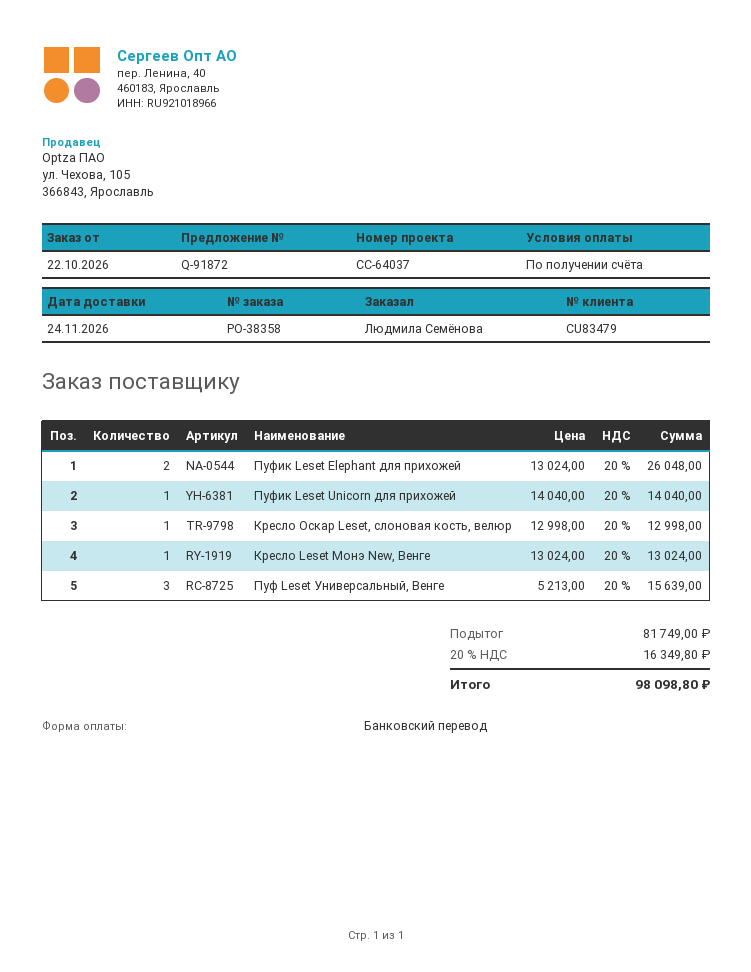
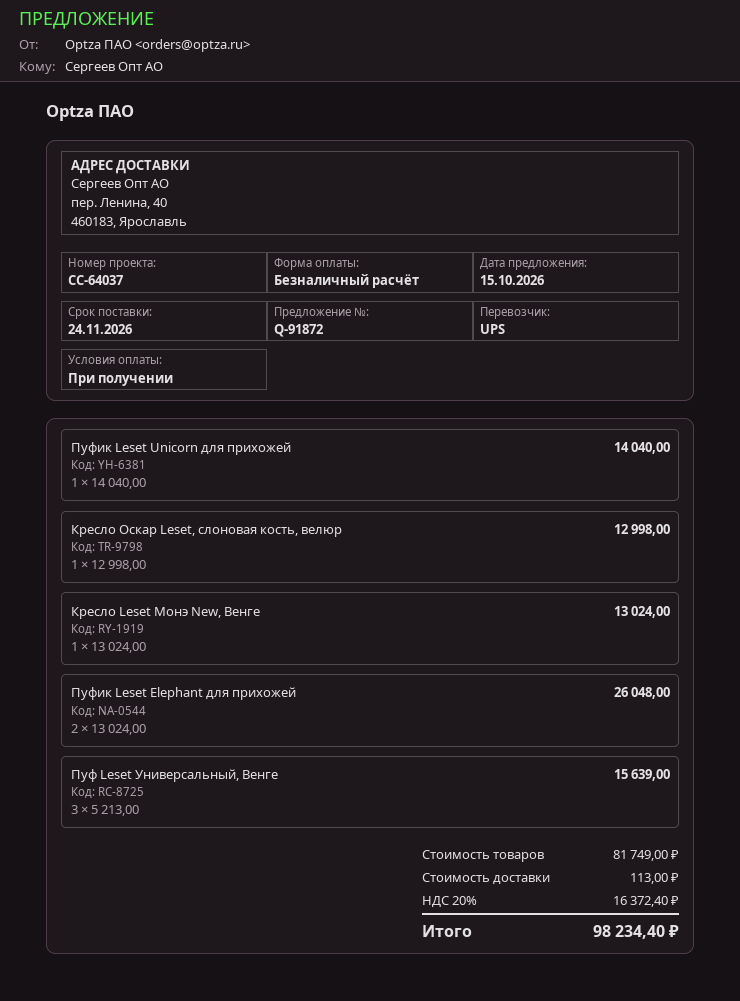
shipping: none -> 113.00
tax: 20% = 16349.80 -> 20% = 16372.40
total: 98098.80 -> 98234.40

